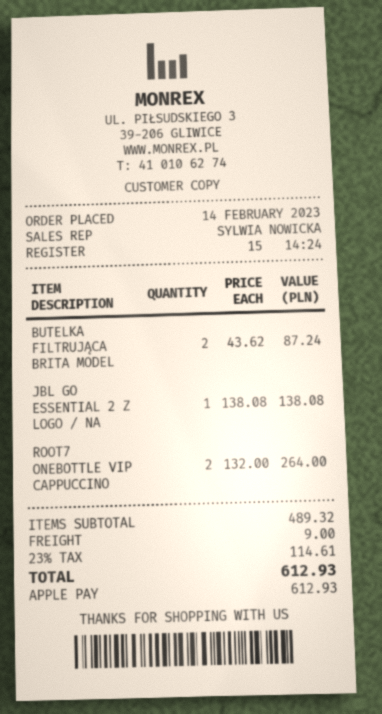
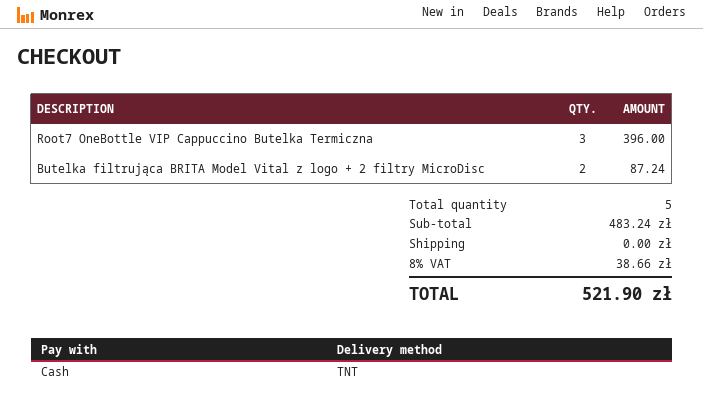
payment method: Apple Pay -> cash
JBL GO ESSENTIAL 2 Z LOGO / NA: 1 for 138.08 -> none
ROOT7 ONEBOTTLE VIP CAPPUCCINO: 2 for 264.00 -> 3 for 396.00
subtotal: 489.32 -> 483.24
shipping: 9.00 -> 0.00
tax: 23% = 114.61 -> 8% = 38.66
total: 612.93 -> 521.90

